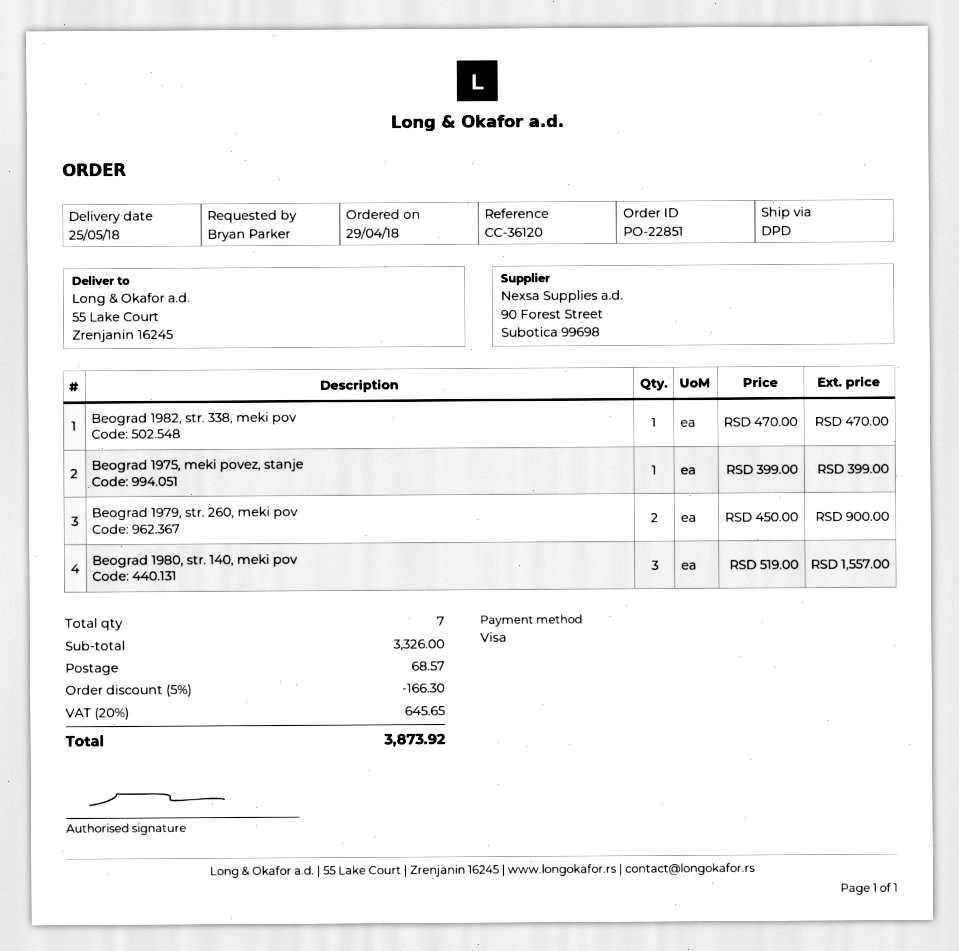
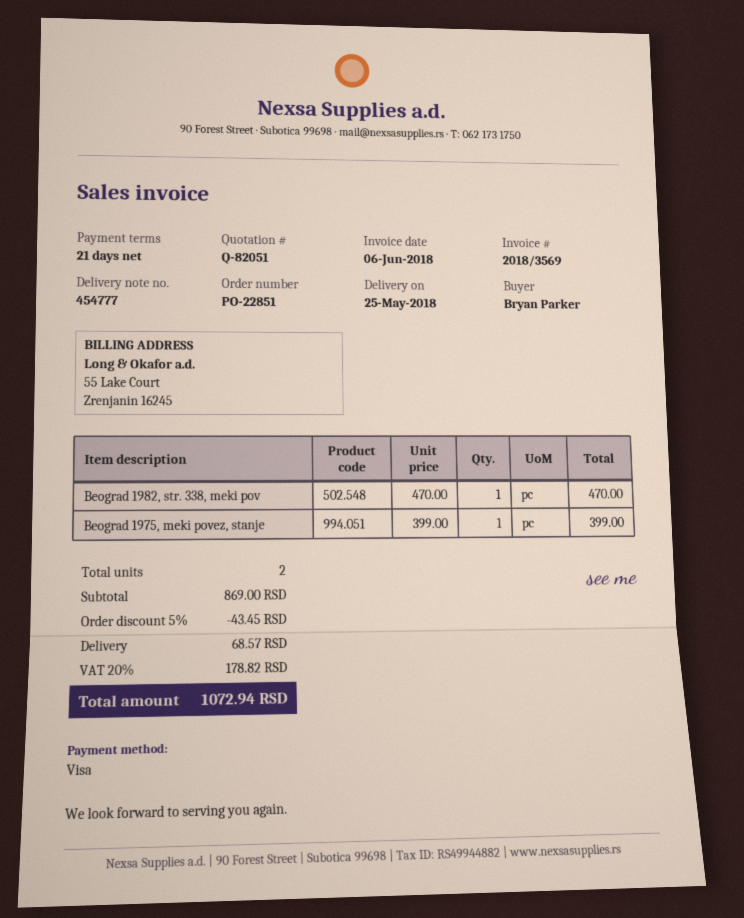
Beograd 1979, str. 260, meki pov: 2 x 450.00 = 900.00 -> none
Beograd 1980, str. 140, meki pov: 3 x 519.00 = 1557.00 -> none
total quantity: 7 -> 2
subtotal: 3326.00 -> 869.00
discount: 5% = 166.30 -> 5% = 43.45
tax: 20% = 645.65 -> 20% = 178.82
total: 3873.92 -> 1072.94

